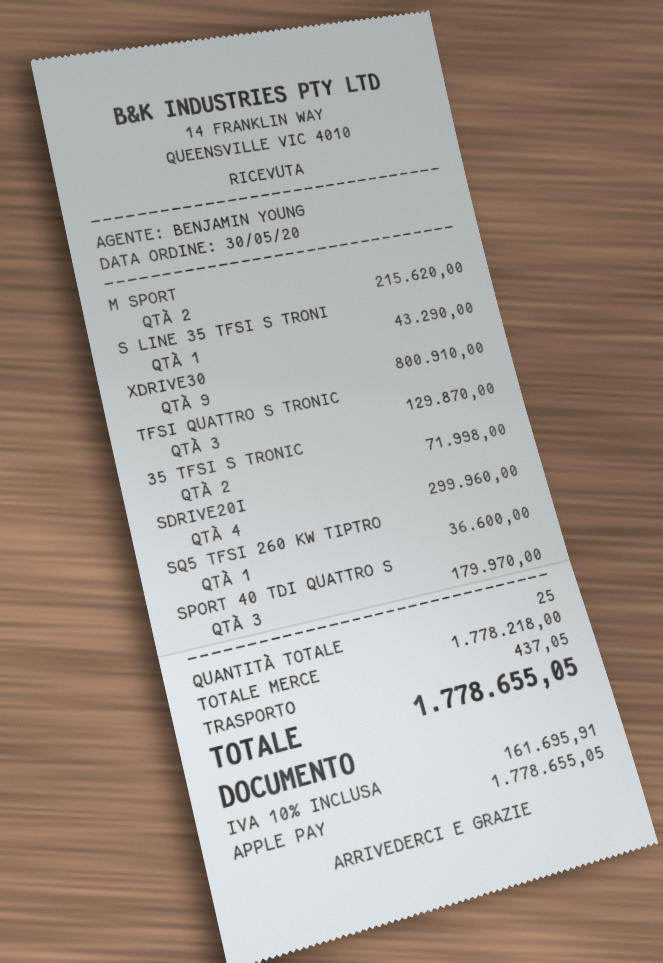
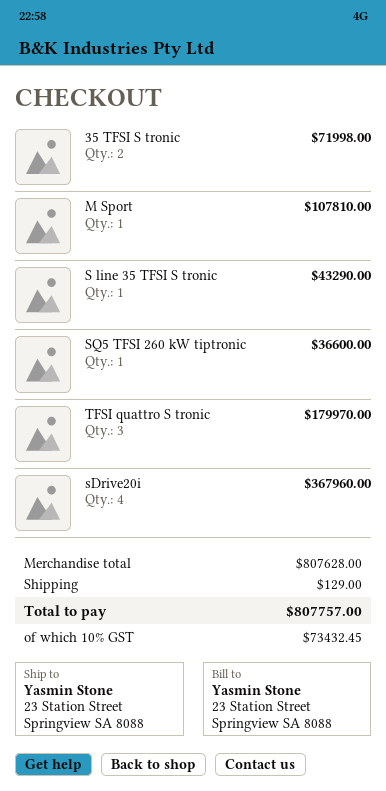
M SPORT: 2 for 215620.00 -> 1 for 107810.00
XDRIVE30: 9 for 800910.00 -> none
TFSI QUATTRO S TRONIC: 3 for 129870.00 -> 3 for 179970.00
SDRIVE20I: 4 for 299960.00 -> 4 for 367960.00
SPORT 40 TDI QUATTRO S: 3 for 179970.00 -> none
subtotal: 1778218.00 -> 807628.00
shipping: 437.05 -> 129.00
tax: 10% = 161695.91 -> 10% = 73432.45
total: 1778655.05 -> 807757.00

